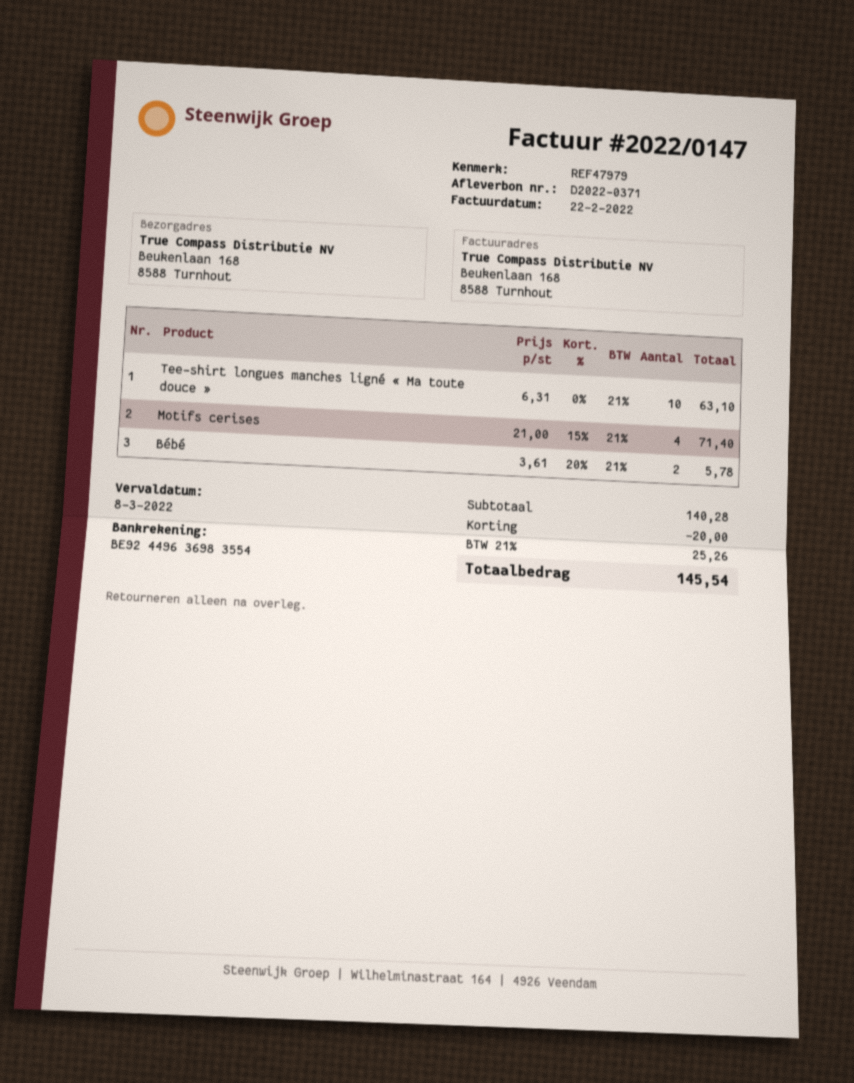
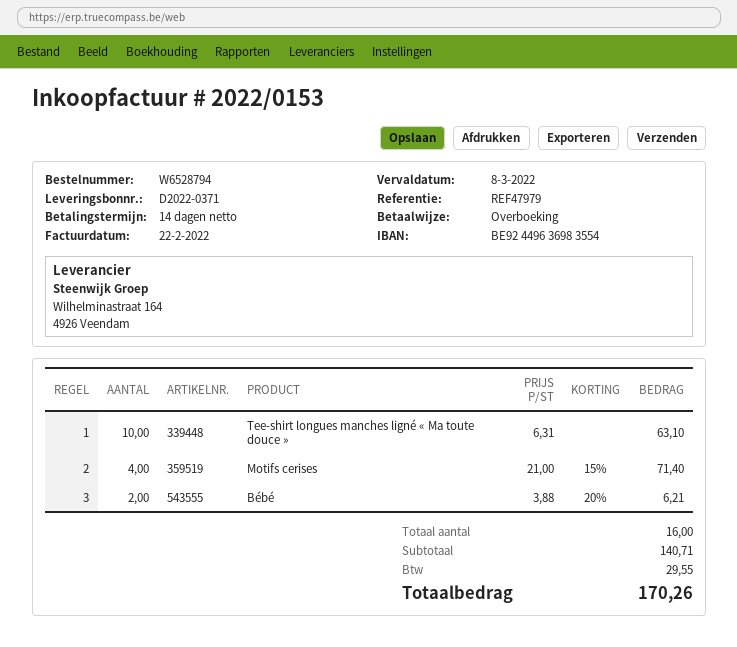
invoice number: 2022/0147 -> 2022/0153
Bébé: 2 x 3.61 - 20% = 5.78 -> 2 x 3.88 - 20% = 6.21
subtotal: 140.28 -> 140.71
discount: 20.00 -> none
tax: 25.26 -> 29.55
total: 145.54 -> 170.26

